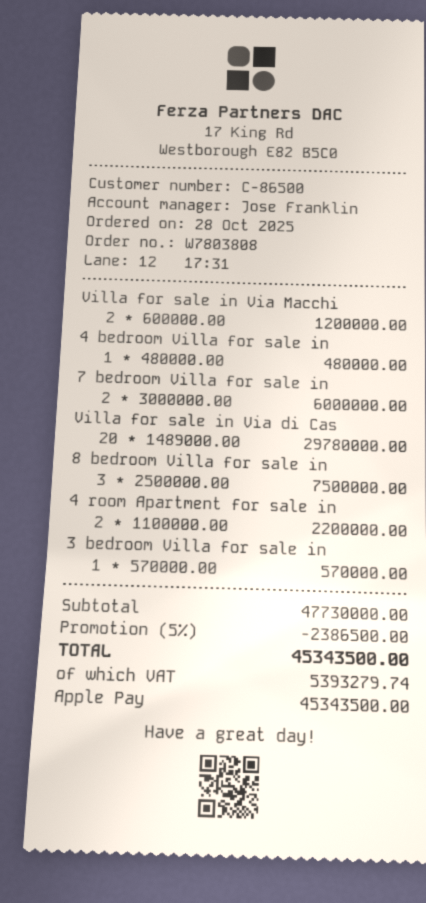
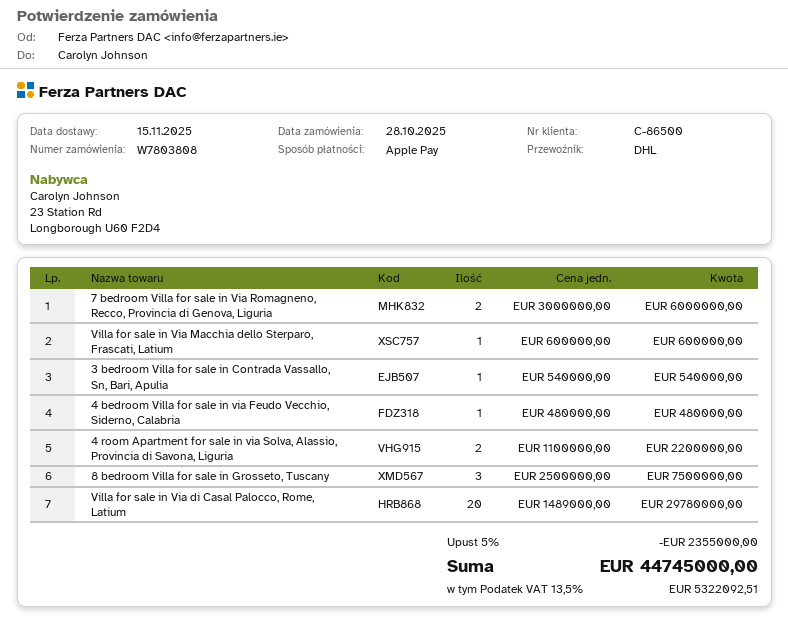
Villa for sale in Via Macchi: 2 x 600000.00 = 1200000.00 -> 1 x 600000.00 = 600000.00
3 bedroom Villa for sale in: 1 x 570000.00 = 570000.00 -> 1 x 540000.00 = 540000.00
discount: 5% = 2386500.00 -> 5% = 2355000.00
tax: 5393279.74 -> 5322092.51
total: 45343500.00 -> 44745000.00

